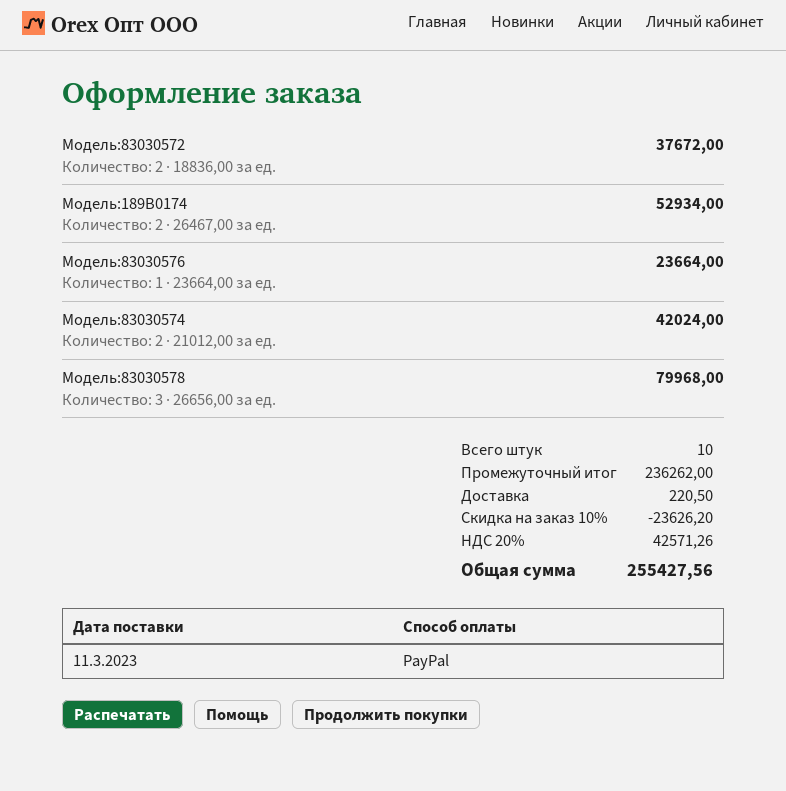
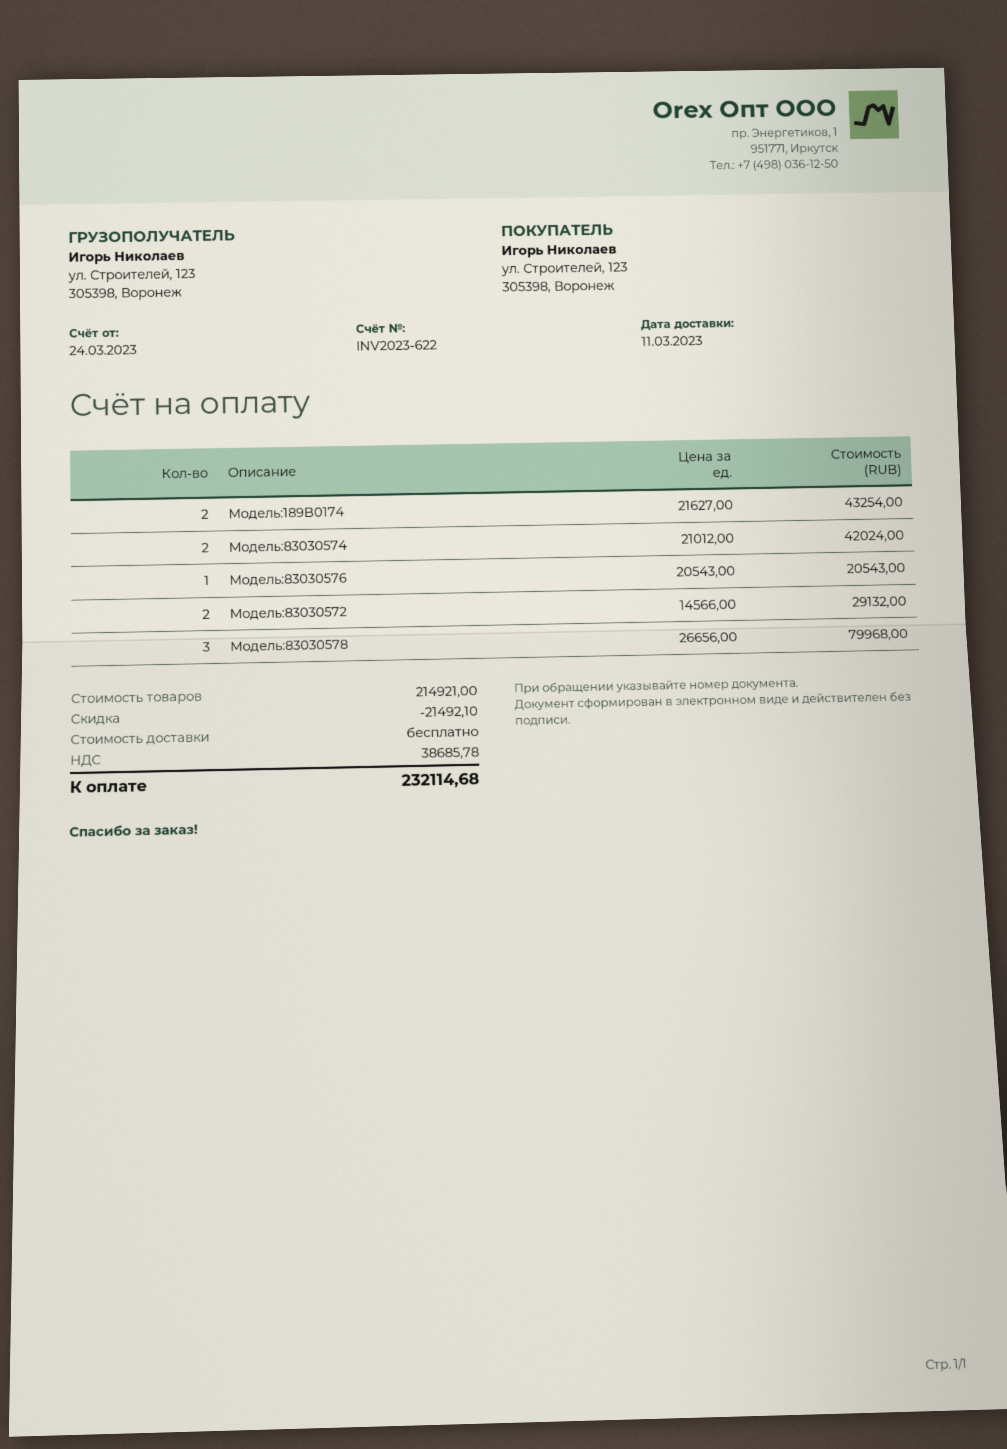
Модель:83030572: 2 x 18836.00 = 37672.00 -> 2 x 14566.00 = 29132.00
Модель:189B0174: 2 x 26467.00 = 52934.00 -> 2 x 21627.00 = 43254.00
Модель:83030576: 1 x 23664.00 = 23664.00 -> 1 x 20543.00 = 20543.00
subtotal: 236262.00 -> 214921.00
discount: 23626.20 -> 21492.10
shipping: 220.50 -> 0.00
tax: 42571.26 -> 38685.78
total: 255427.56 -> 232114.68

